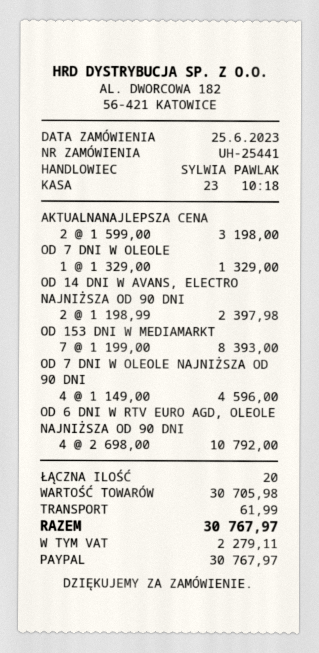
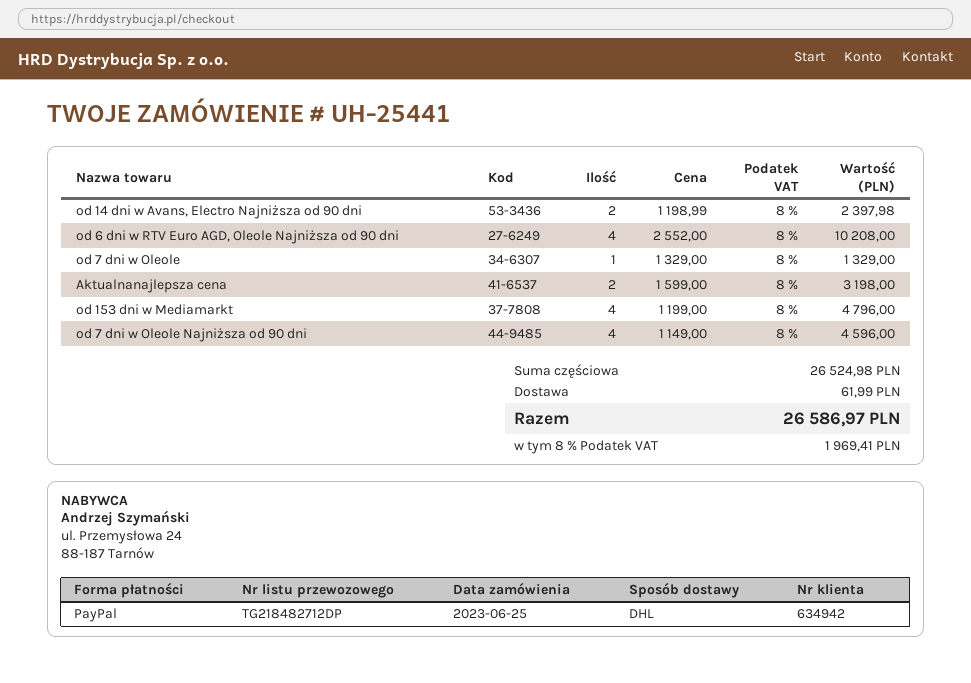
OD 153 DNI W MEDIAMARKT: 7 x 1199.00 = 8393.00 -> 4 x 1199.00 = 4796.00
OD 6 DNI W RTV EURO AGD, OLEOLE NAJNIŻSZA OD 90 DNI: 4 x 2698.00 = 10792.00 -> 4 x 2552.00 = 10208.00
subtotal: 30705.98 -> 26524.98
tax: 2279.11 -> 1969.41
total: 30767.97 -> 26586.97

